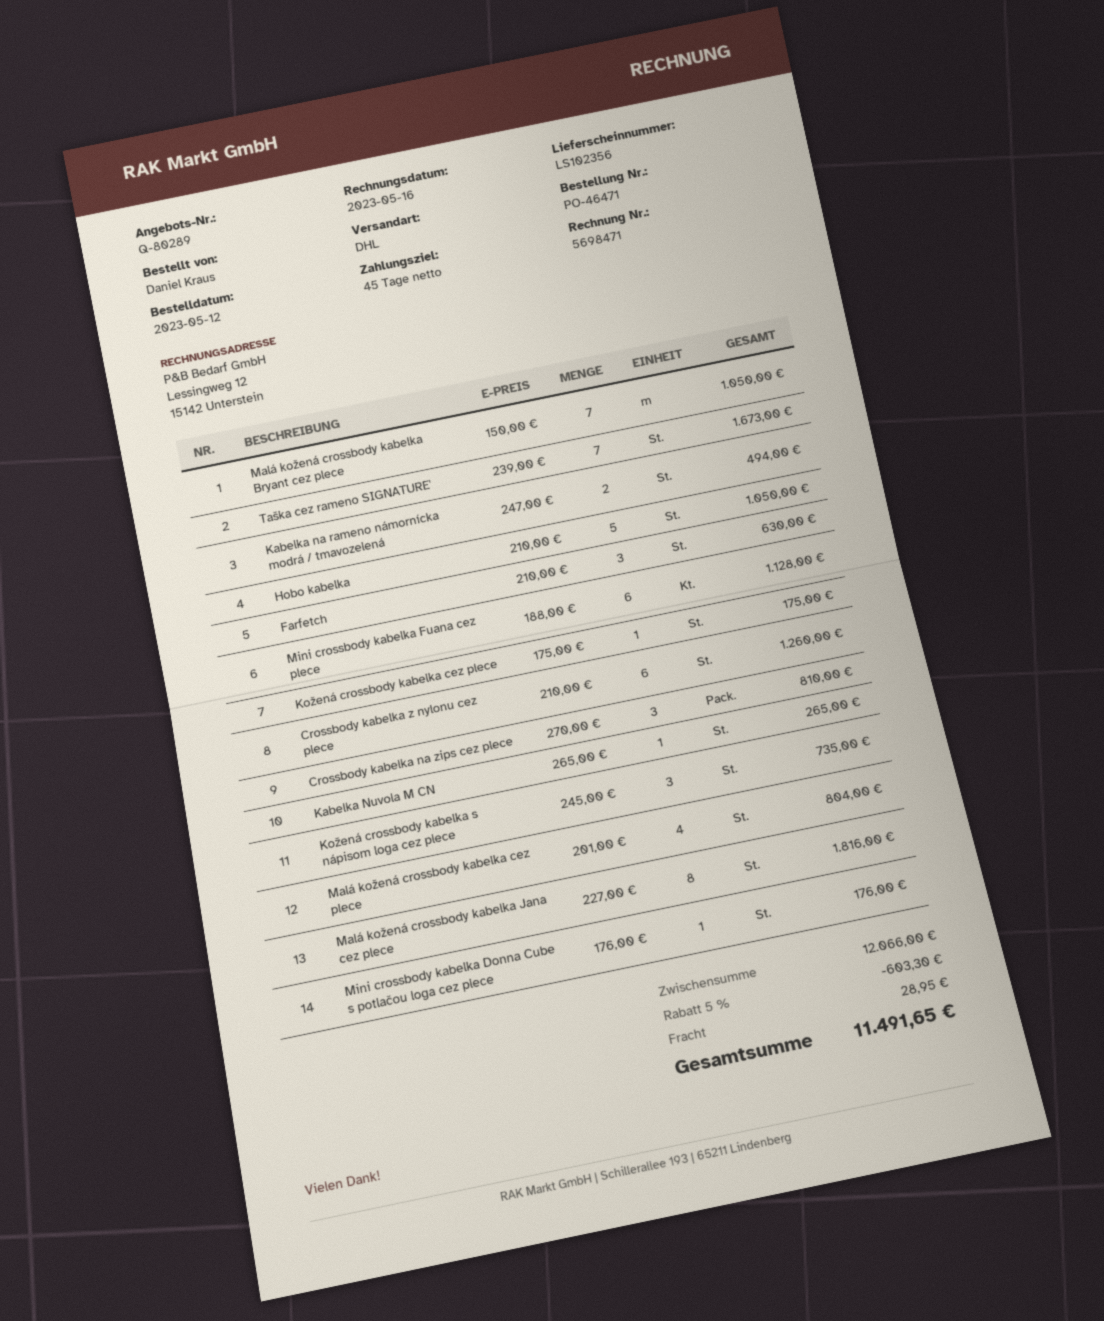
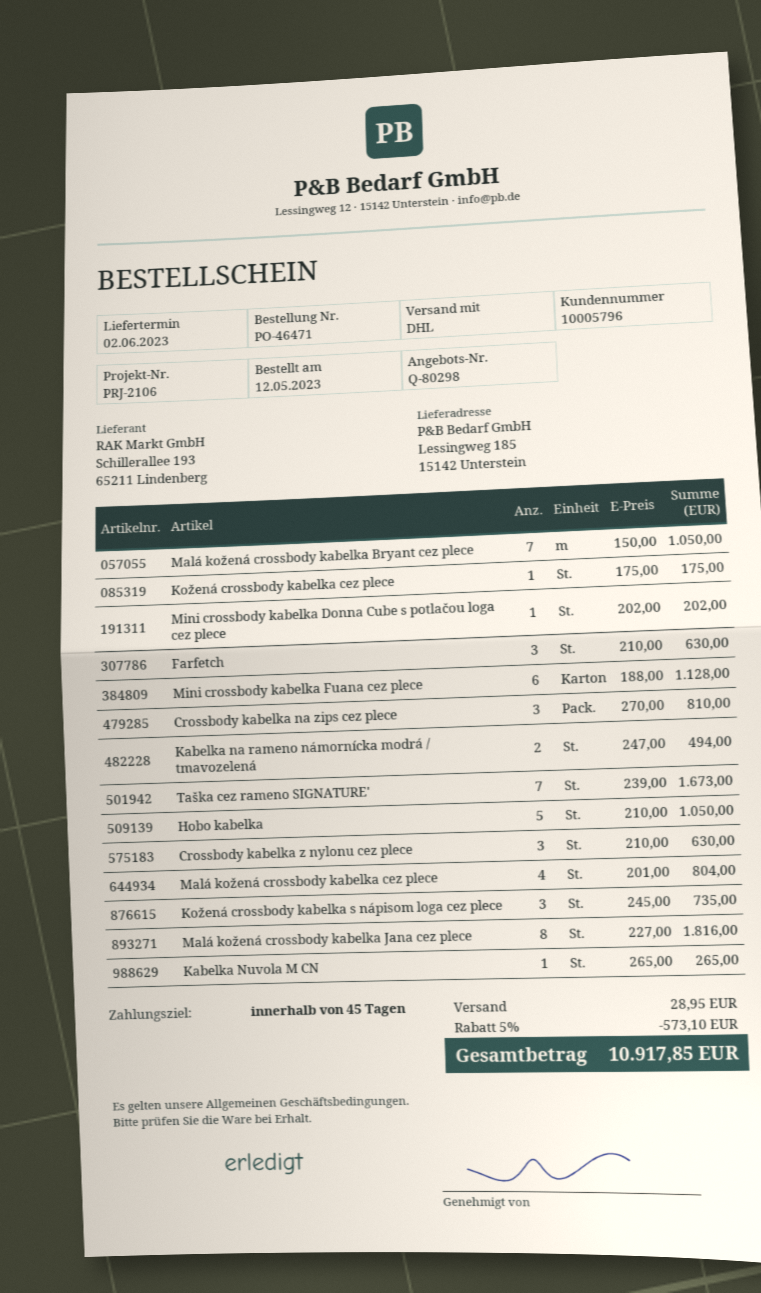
quote number: Q-80289 -> Q-80298
Crossbody kabelka z nylonu cez plece: 6 x 210.00 = 1260.00 -> 3 x 210.00 = 630.00
Mini crossbody kabelka Donna Cube s potlačou loga cez plece: 1 x 176.00 = 176.00 -> 1 x 202.00 = 202.00
discount: 5% = 603.30 -> 5% = 573.10
total: 11491.65 -> 10917.85

